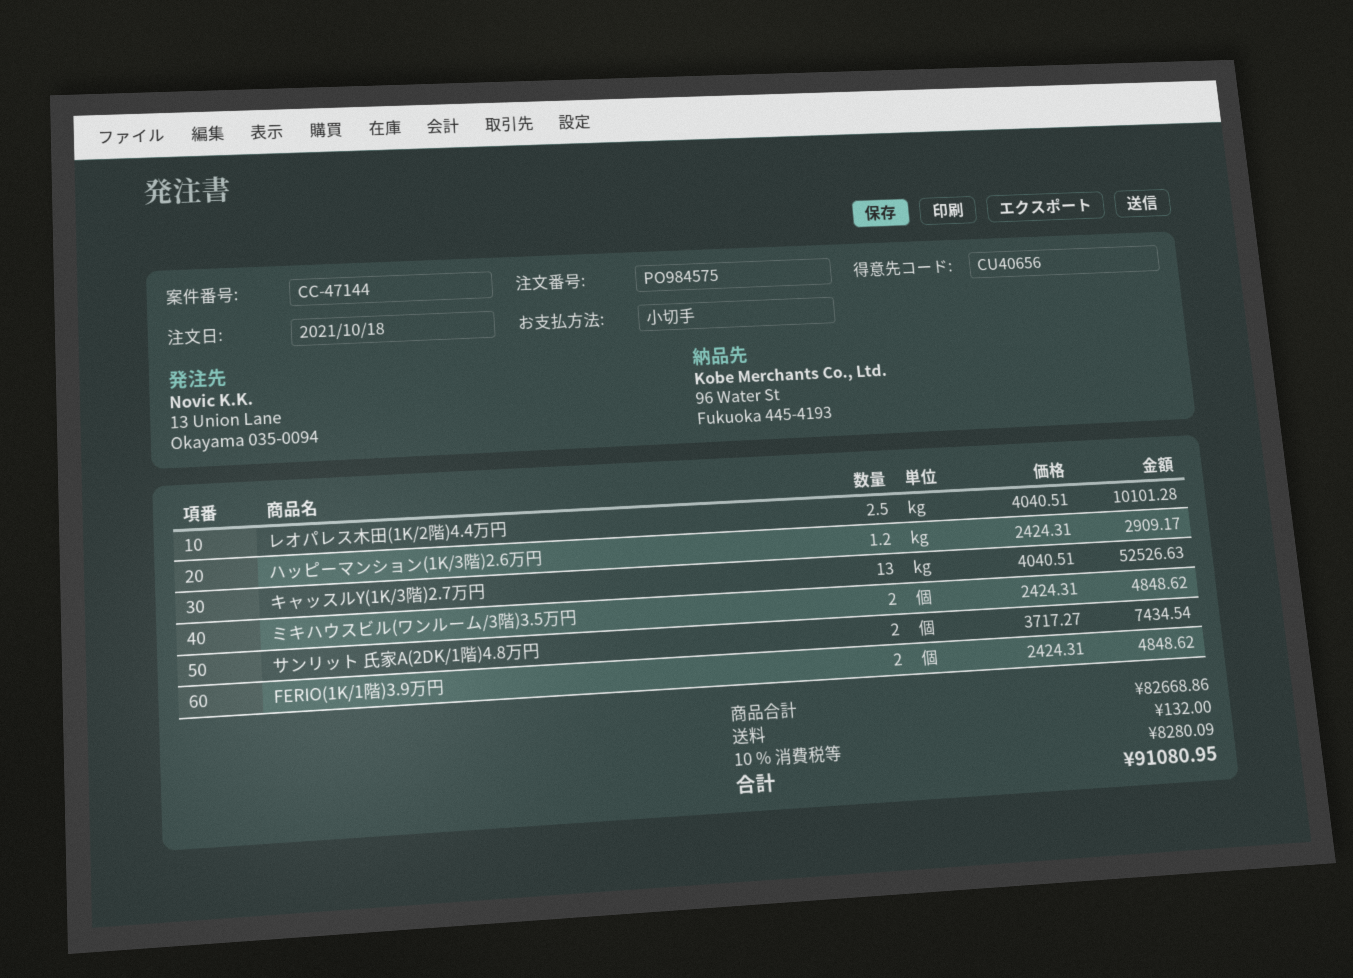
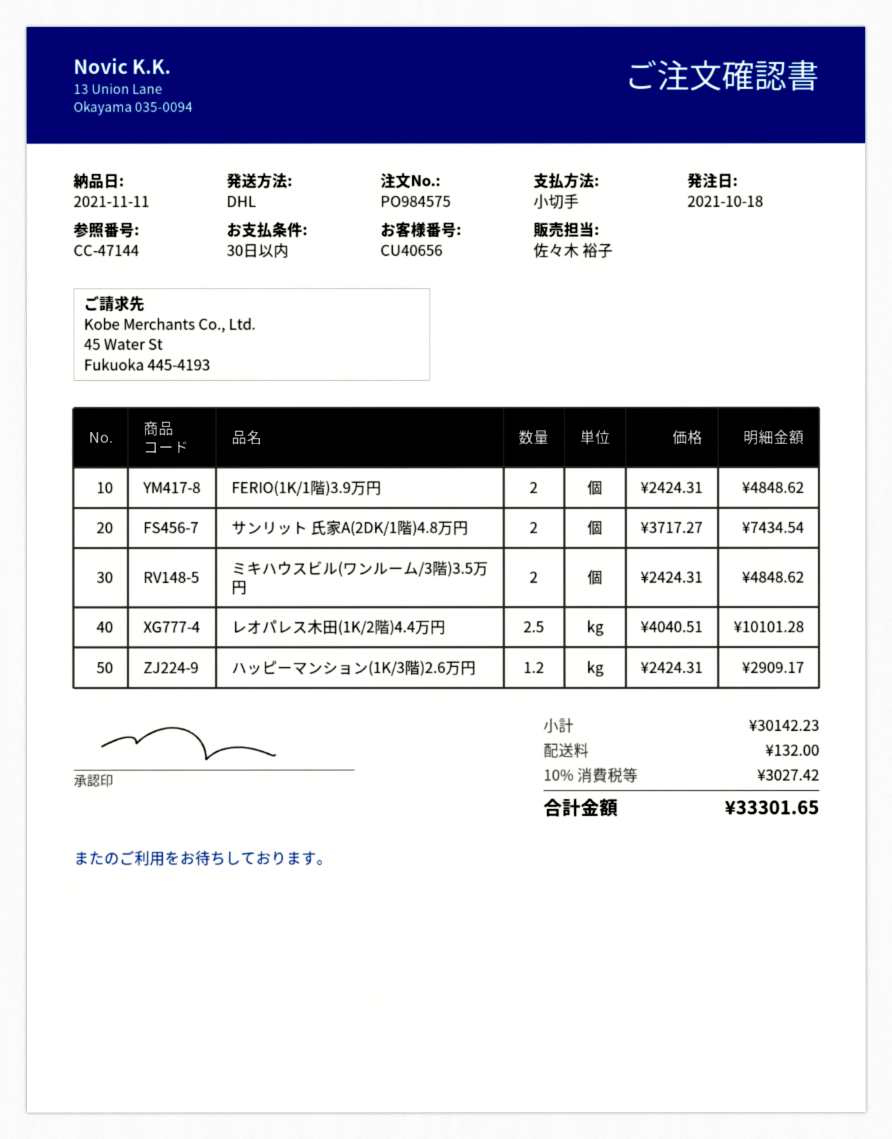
キャッスルY(1K/3階)2.7万円: 13 x 4040.51 = 52526.63 -> none
subtotal: 82668.86 -> 30142.23
tax: 10% = 8280.09 -> 10% = 3027.42
total: 91080.95 -> 33301.65

